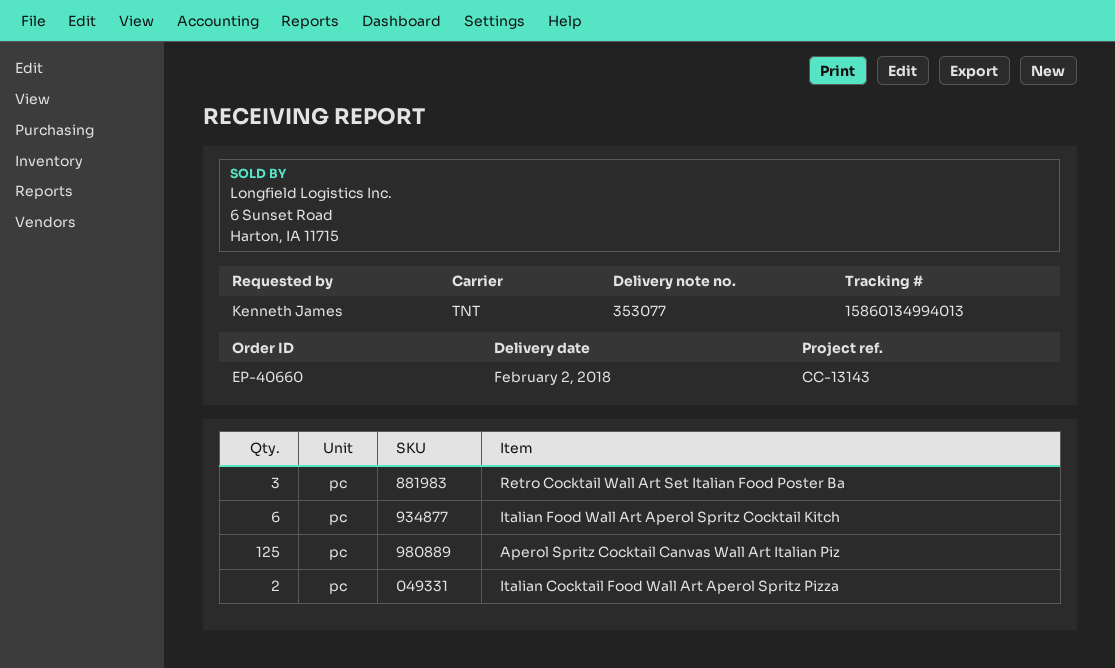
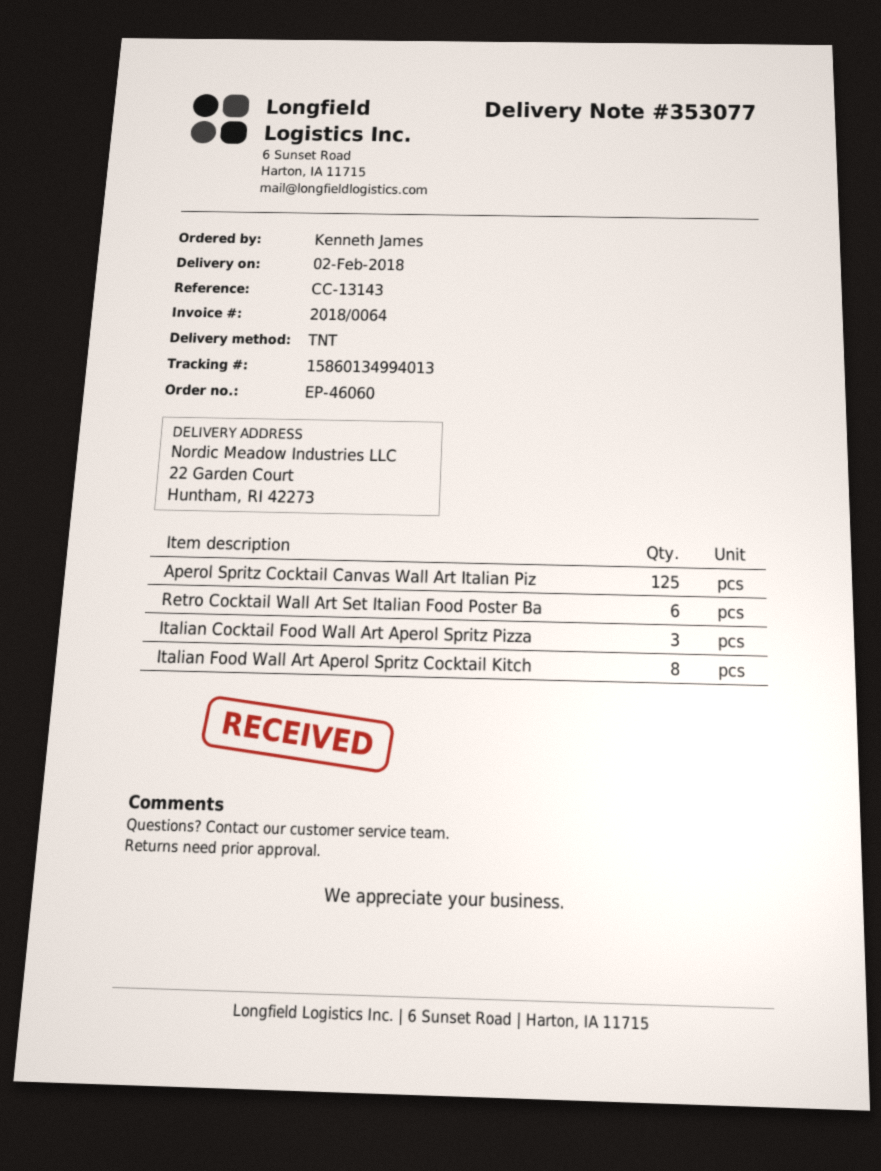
order number: EP-40660 -> EP-46060
Retro Cocktail Wall Art Set Italian Food Poster Ba: 3 -> 6
Italian Food Wall Art Aperol Spritz Cocktail Kitch: 6 -> 8
Italian Cocktail Food Wall Art Aperol Spritz Pizza: 2 -> 3

